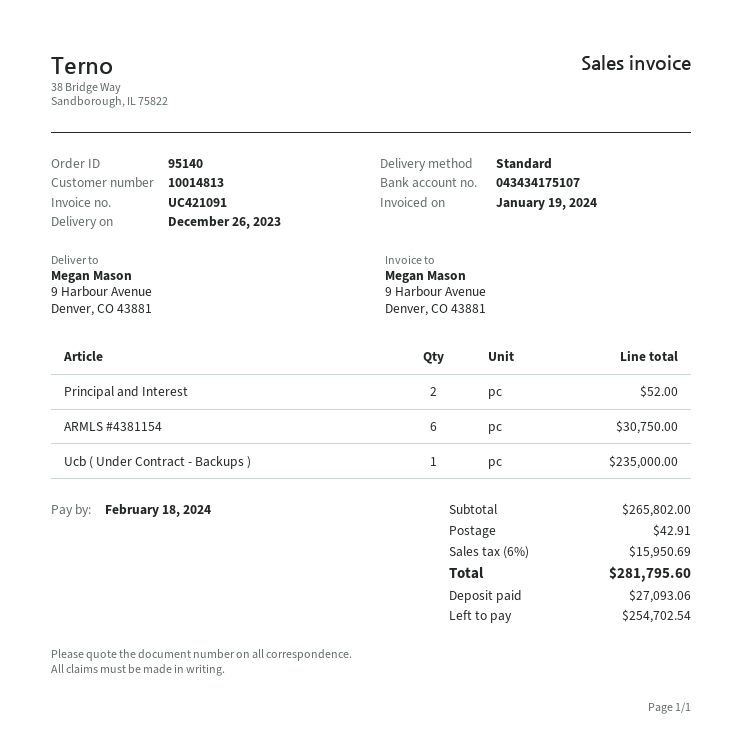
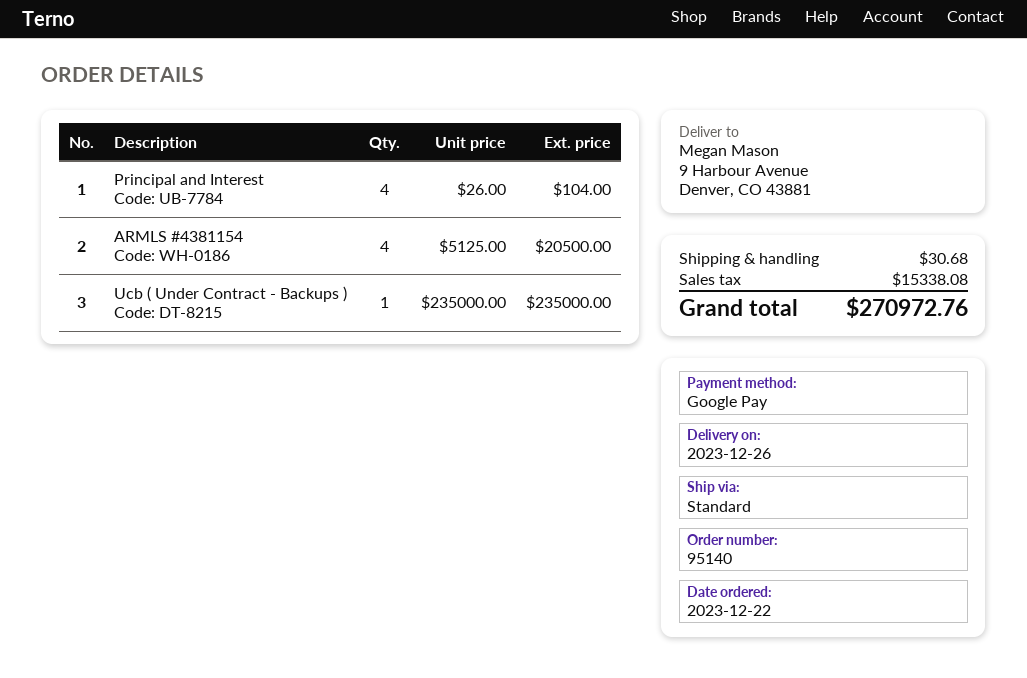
Principal and Interest: 2 for 52.00 -> 4 for 104.00
ARMLS #4381154: 6 for 30750.00 -> 4 for 20500.00
shipping: 42.91 -> 30.68
tax: 15950.69 -> 15338.08
total: 281795.60 -> 270972.76

